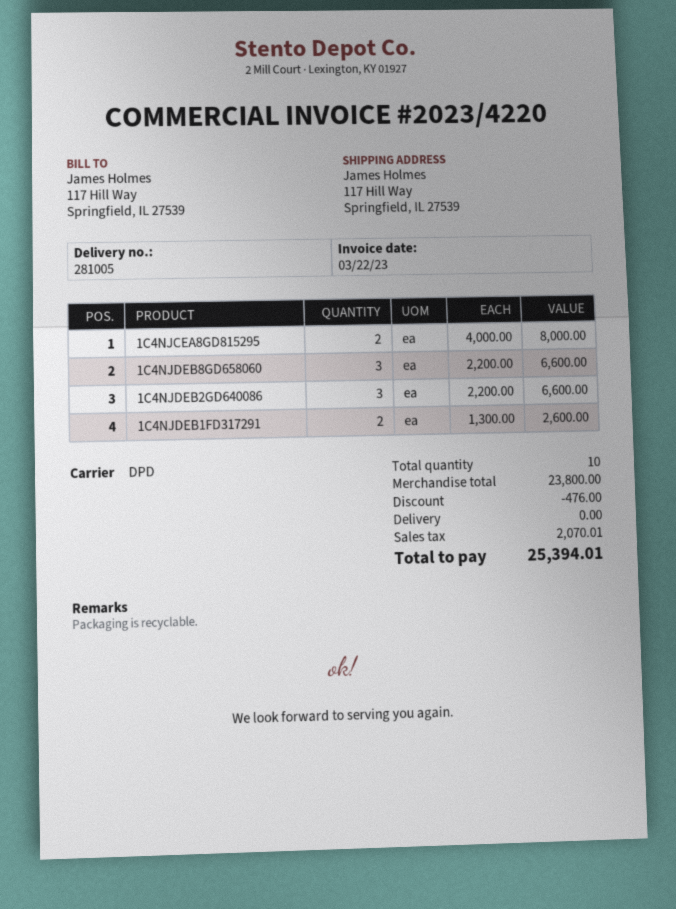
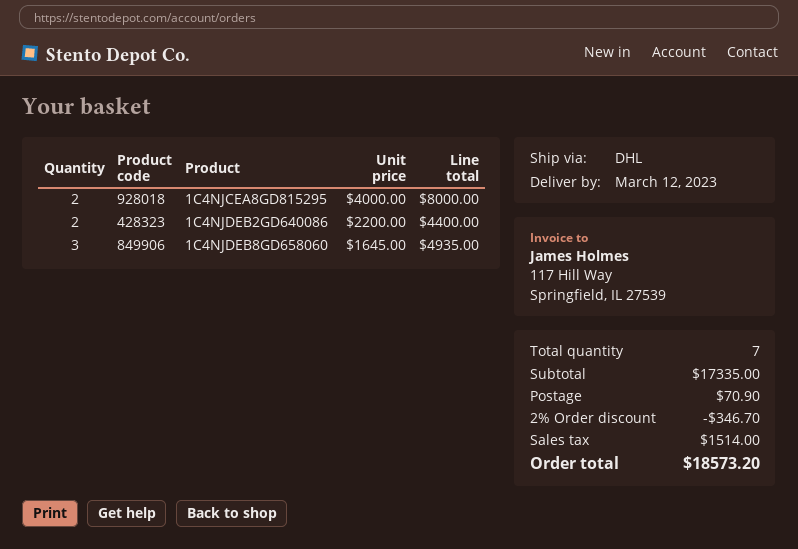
shipping method: DPD -> DHL
1C4NJDEB8GD658060: 3 x 2200.00 = 6600.00 -> 3 x 1645.00 = 4935.00
1C4NJDEB2GD640086: 3 x 2200.00 = 6600.00 -> 2 x 2200.00 = 4400.00
1C4NJDEB1FD317291: 2 x 1300.00 = 2600.00 -> none
total quantity: 10 -> 7
subtotal: 23800.00 -> 17335.00
discount: 476.00 -> 346.70
shipping: 0.00 -> 70.90
tax: 2070.01 -> 1514.00
total: 25394.01 -> 18573.20

